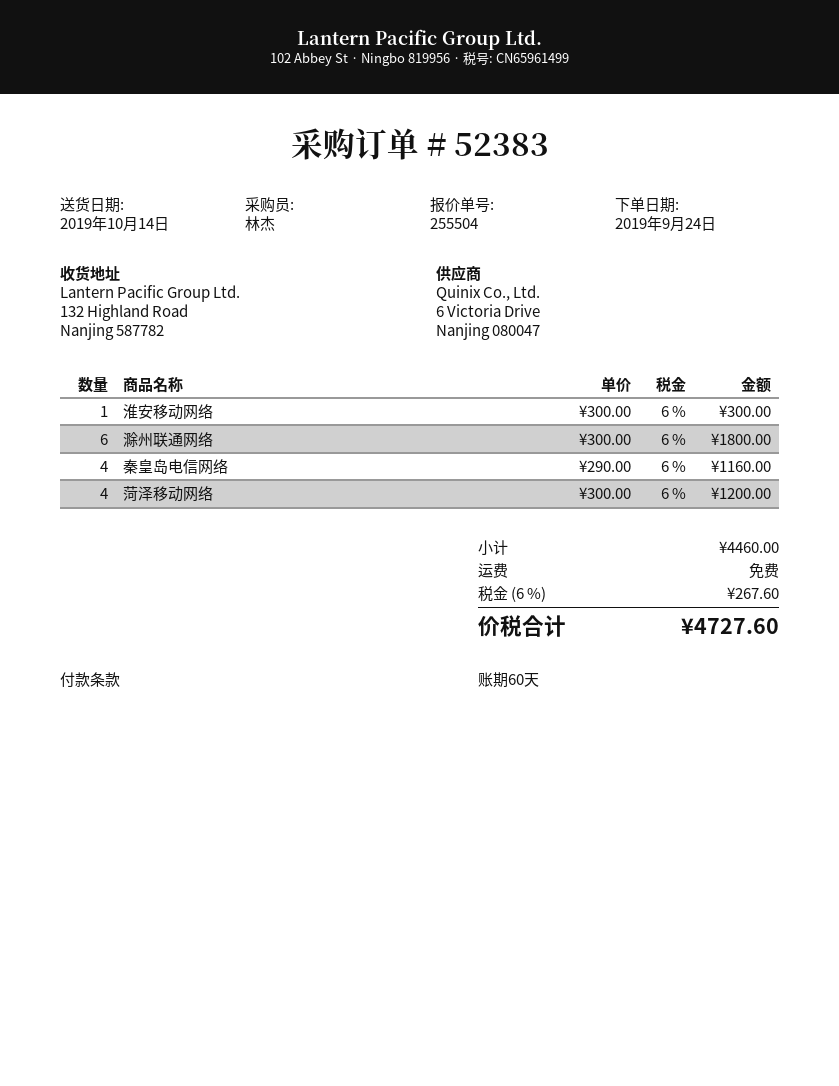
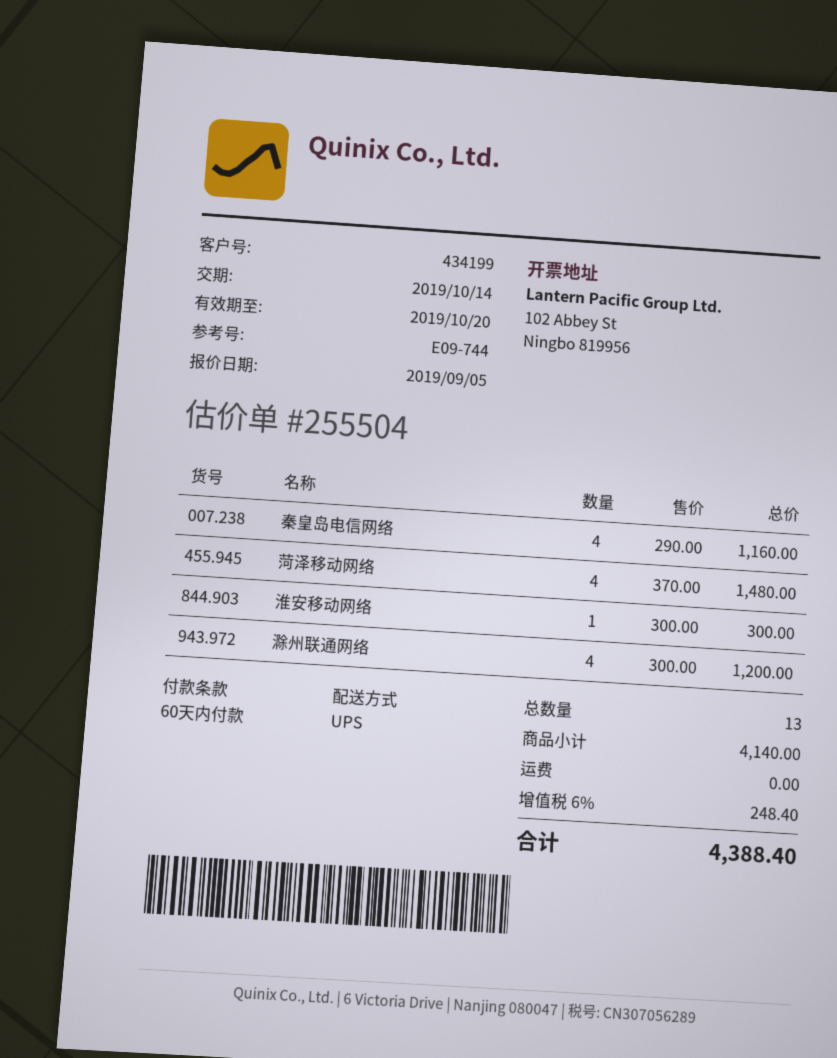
滁州联通网络: 6 x 300.00 = 1800.00 -> 4 x 300.00 = 1200.00
菏泽移动网络: 4 x 300.00 = 1200.00 -> 4 x 370.00 = 1480.00
subtotal: 4460.00 -> 4140.00
tax: 6% = 267.60 -> 6% = 248.40
total: 4727.60 -> 4388.40

